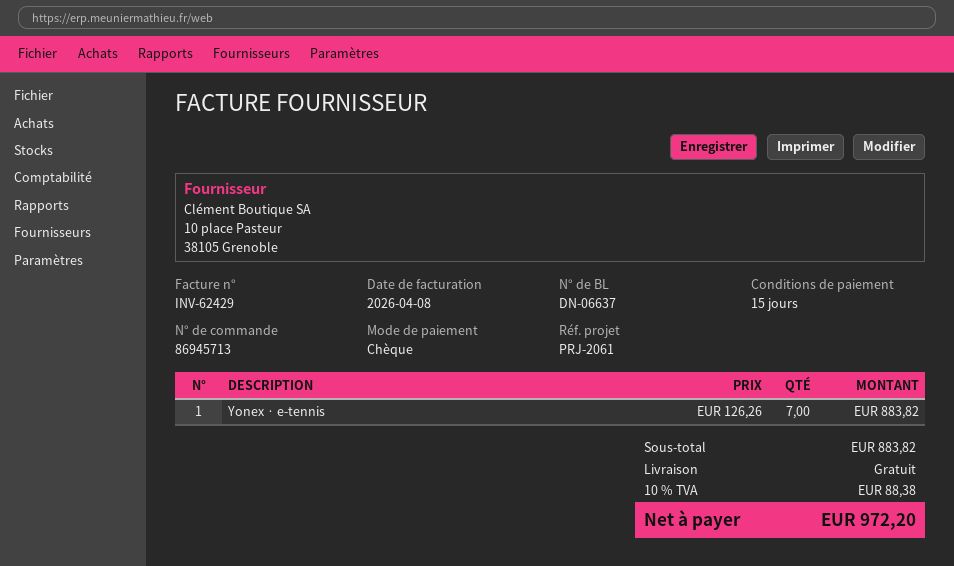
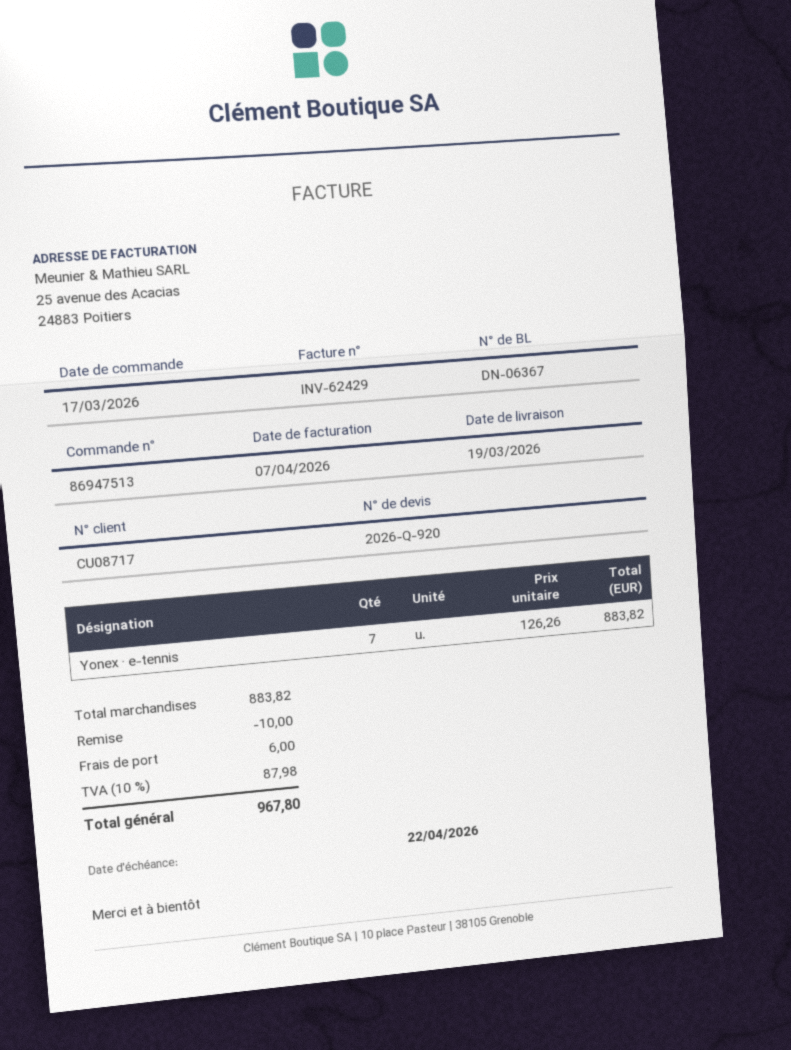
order number: 86945713 -> 86947513
delivery note number: DN-06637 -> DN-06367
invoice date: 2026-04-08 -> 2026-04-07
discount: none -> 10.00
shipping: 0.00 -> 6.00
tax: 10% = 88.38 -> 10% = 87.98
total: 972.20 -> 967.80

